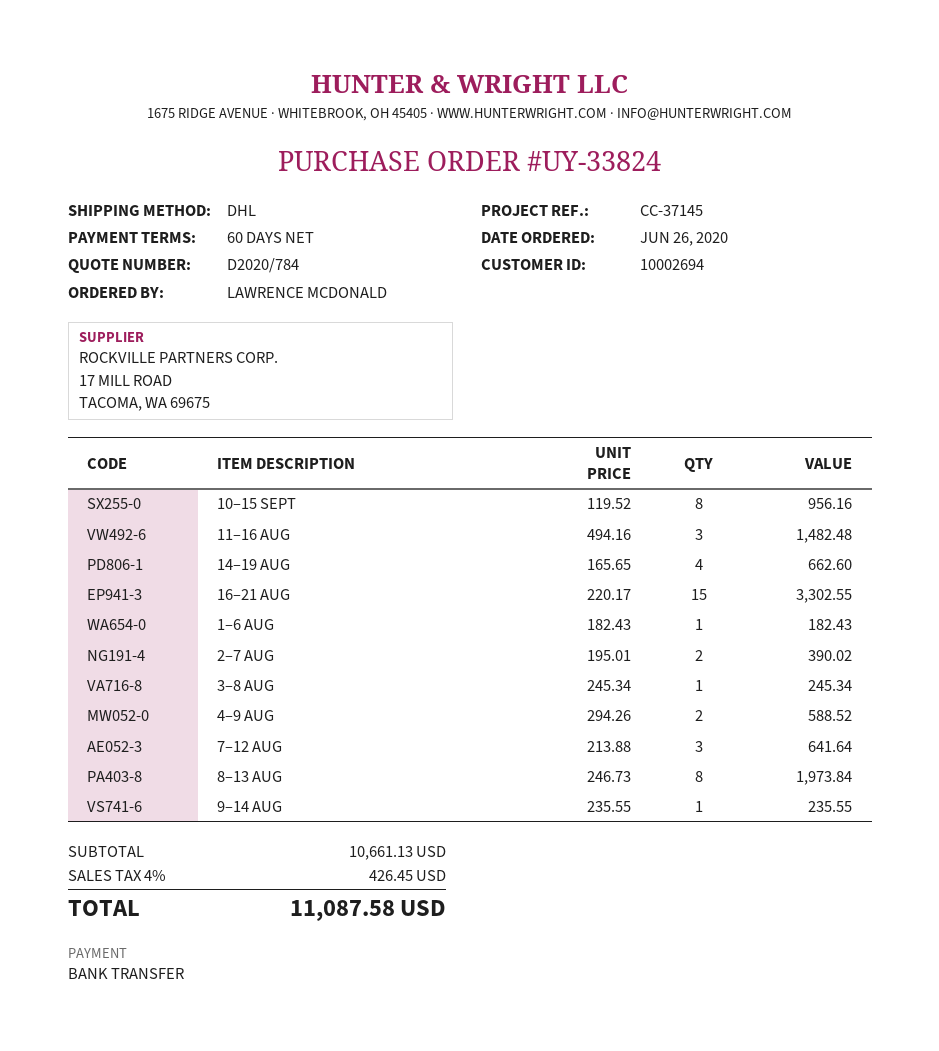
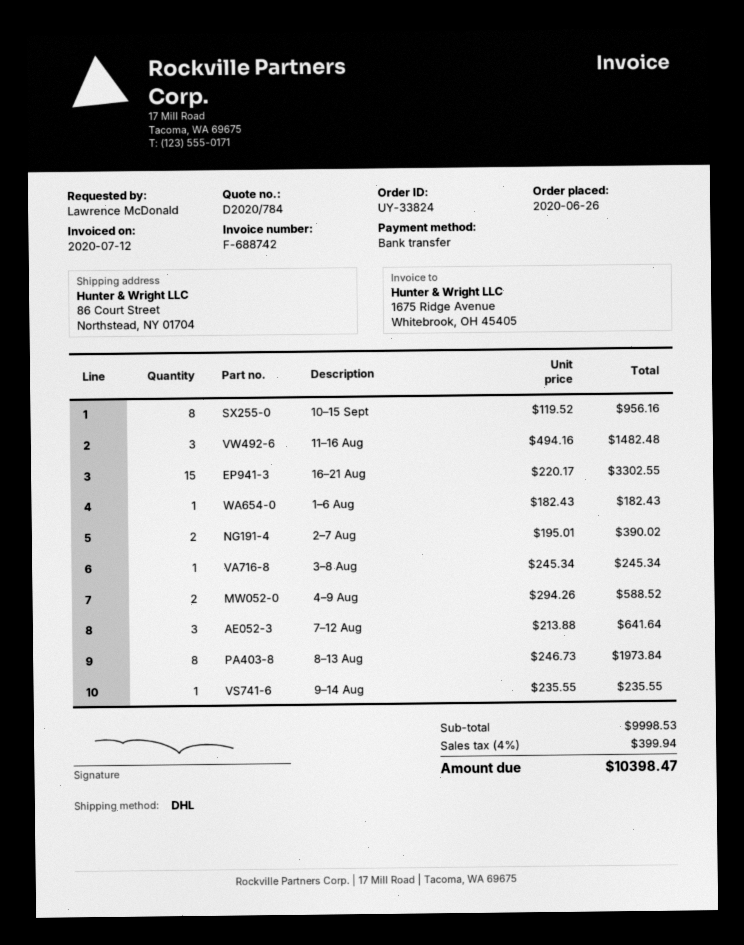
14–19 AUG: 4 x 165.65 = 662.60 -> none
subtotal: 10661.13 -> 9998.53
tax: 4% = 426.45 -> 4% = 399.94
total: 11087.58 -> 10398.47

